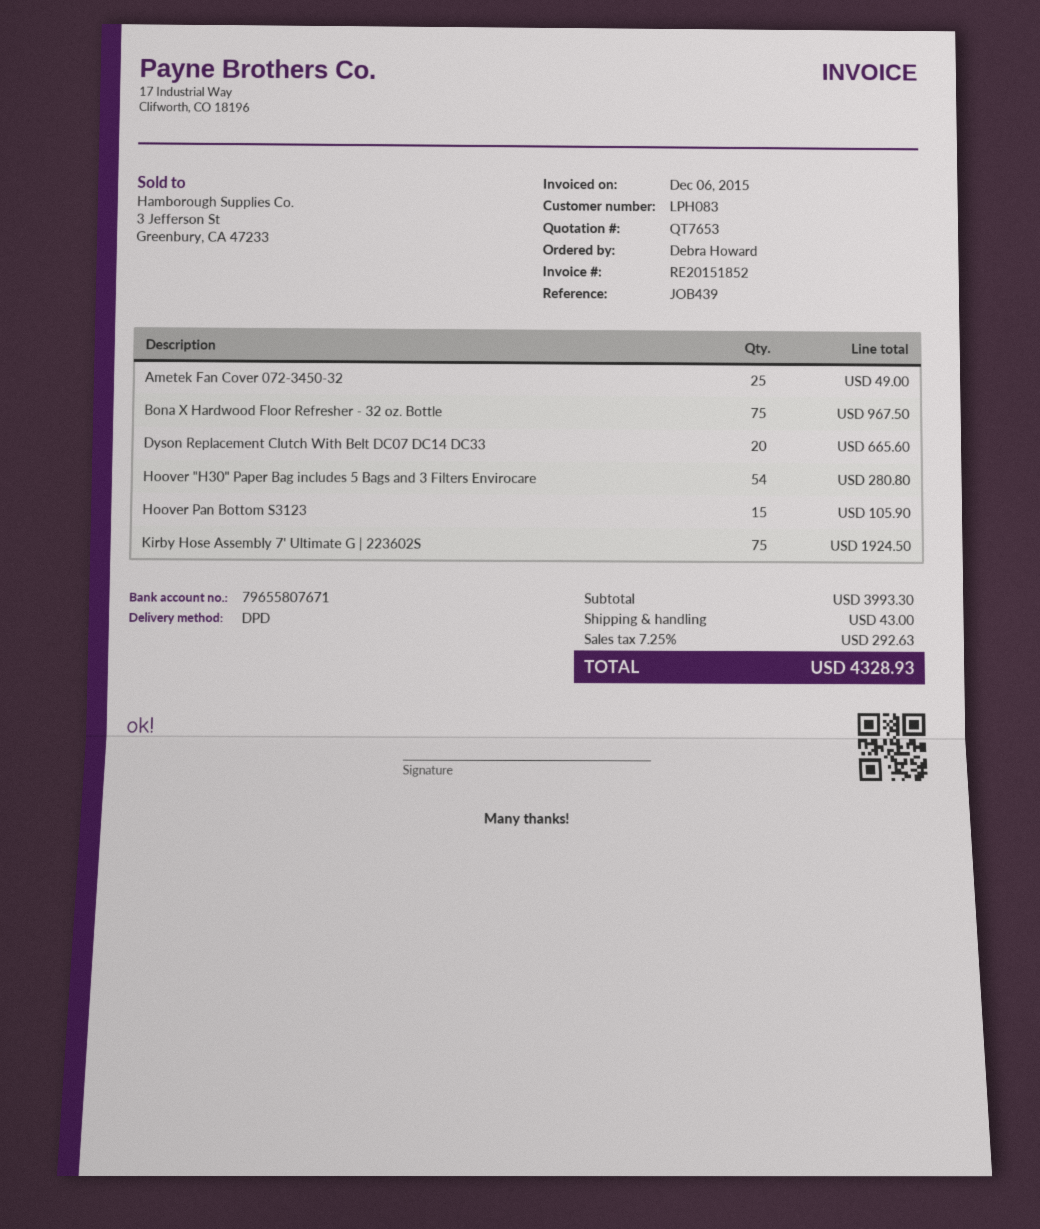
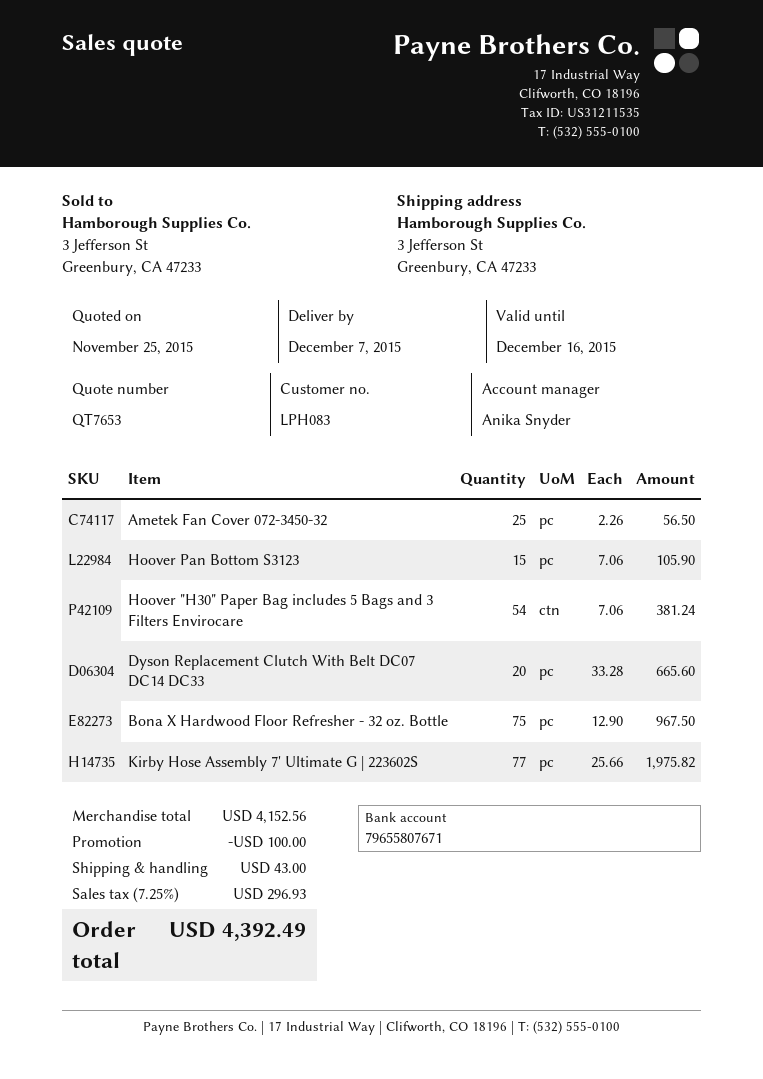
Ametek Fan Cover 072-3450-32: 25 for 49.00 -> 25 for 56.50
Hoover "H30" Paper Bag includes 5 Bags and 3 Filters Envirocare: 54 for 280.80 -> 54 for 381.24
Kirby Hose Assembly 7' Ultimate G | 223602S: 75 for 1924.50 -> 77 for 1975.82
subtotal: 3993.30 -> 4152.56
discount: none -> 100.00
tax: 7.25% = 292.63 -> 7.25% = 296.93
total: 4328.93 -> 4392.49

